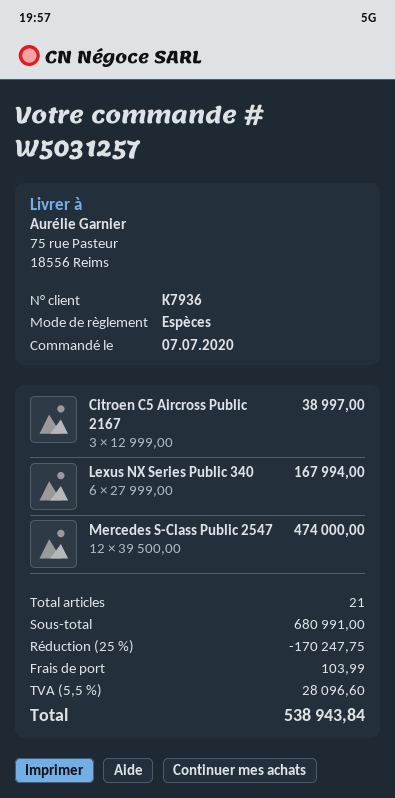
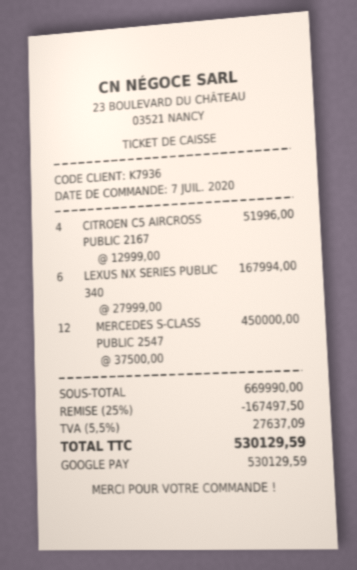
payment method: cash -> Google Pay
Citroen C5 Aircross Public 2167: 3 x 12999.00 = 38997.00 -> 4 x 12999.00 = 51996.00
Mercedes S-Class Public 2547: 12 x 39500.00 = 474000.00 -> 12 x 37500.00 = 450000.00
subtotal: 680991.00 -> 669990.00
discount: 25% = 170247.75 -> 25% = 167497.50
shipping: 103.99 -> none
tax: 5.5% = 28096.60 -> 5.5% = 27637.09
total: 538943.84 -> 530129.59

